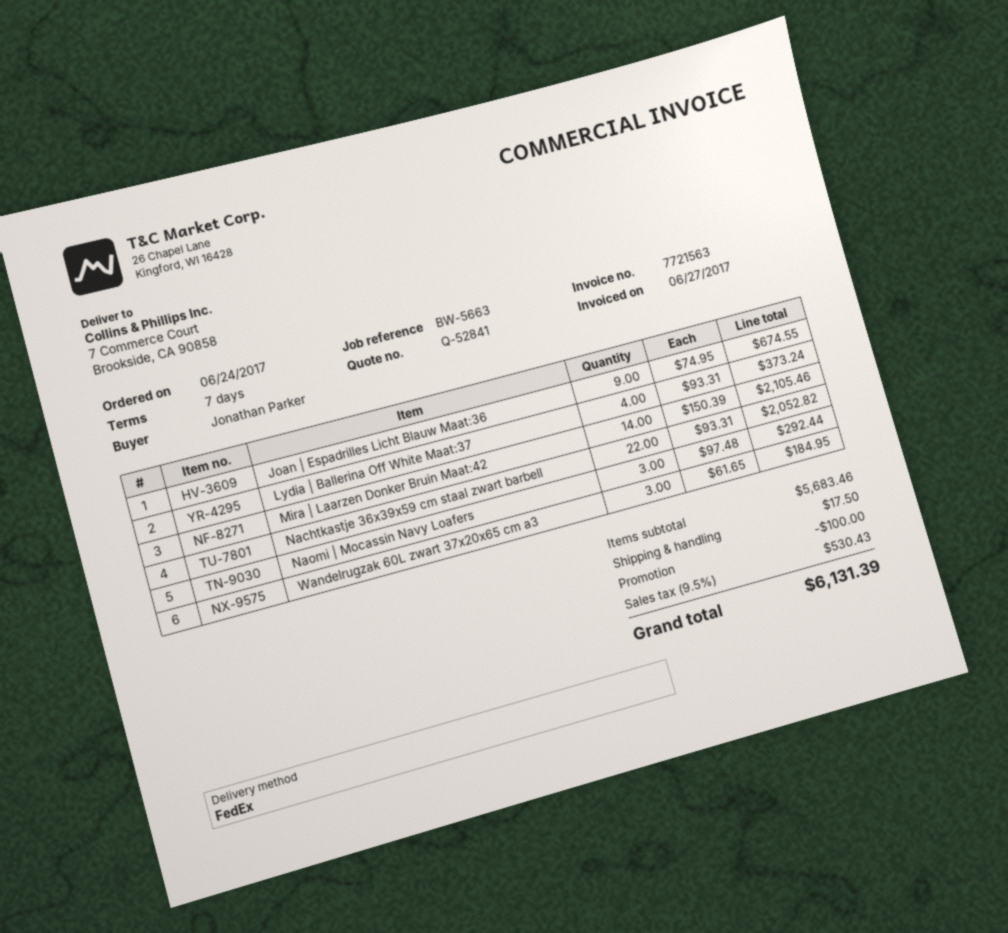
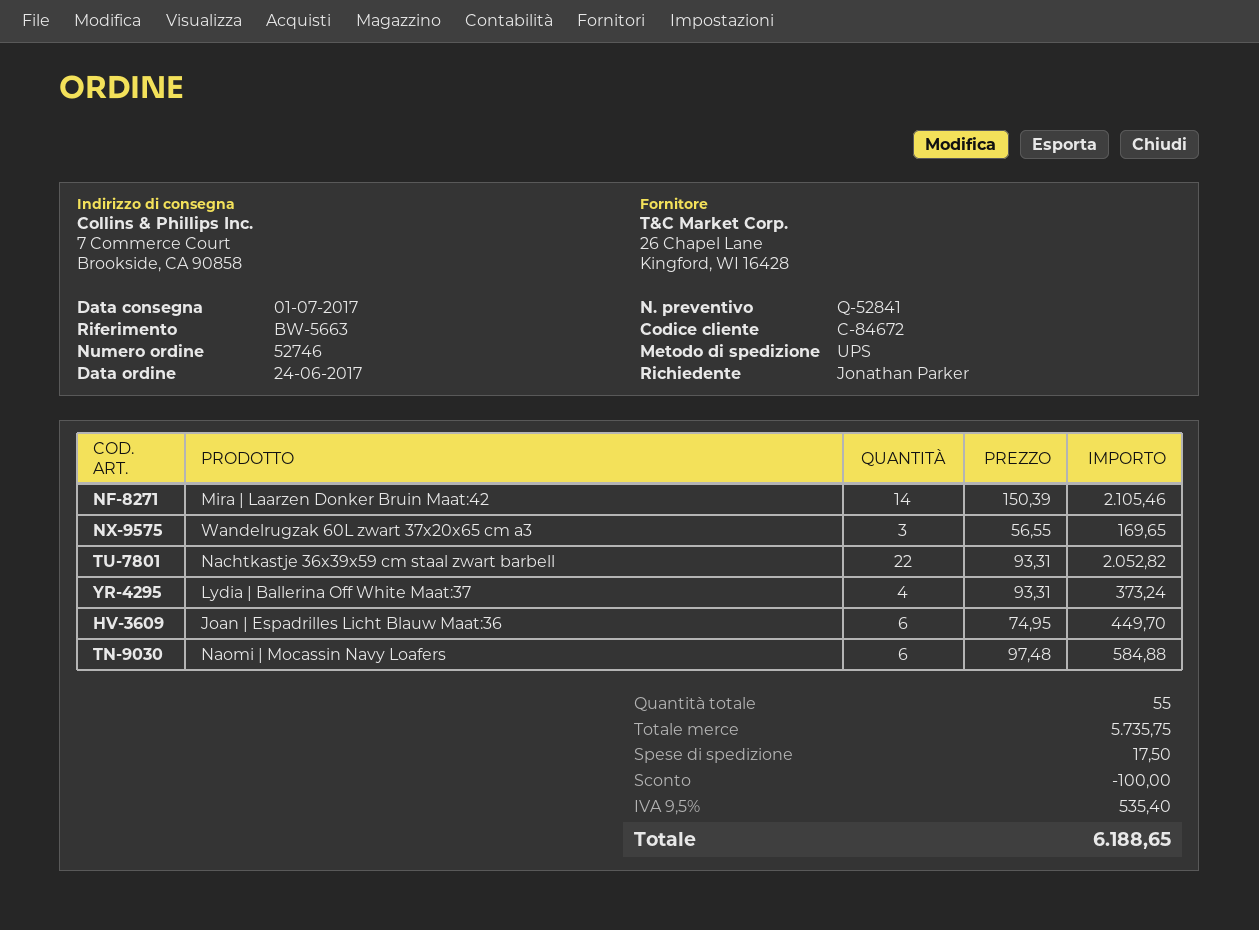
shipping method: FedEx -> UPS
Joan | Espadrilles Licht Blauw Maat:36: 9 x 74.95 = 674.55 -> 6 x 74.95 = 449.70
Naomi | Mocassin Navy Loafers: 3 x 97.48 = 292.44 -> 6 x 97.48 = 584.88
Wandelrugzak 60L zwart 37x20x65 cm a3: 3 x 61.65 = 184.95 -> 3 x 56.55 = 169.65
subtotal: 5683.46 -> 5735.75
tax: 9.5% = 530.43 -> 9.5% = 535.40
total: 6131.39 -> 6188.65

